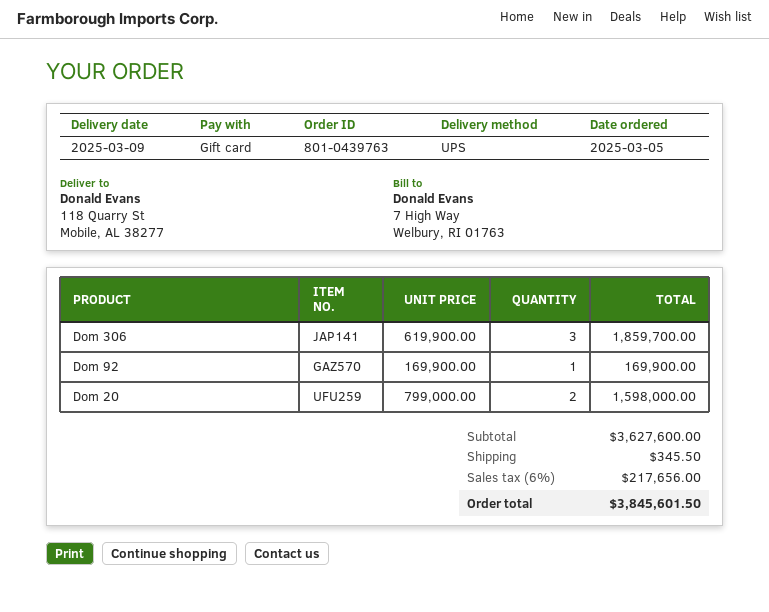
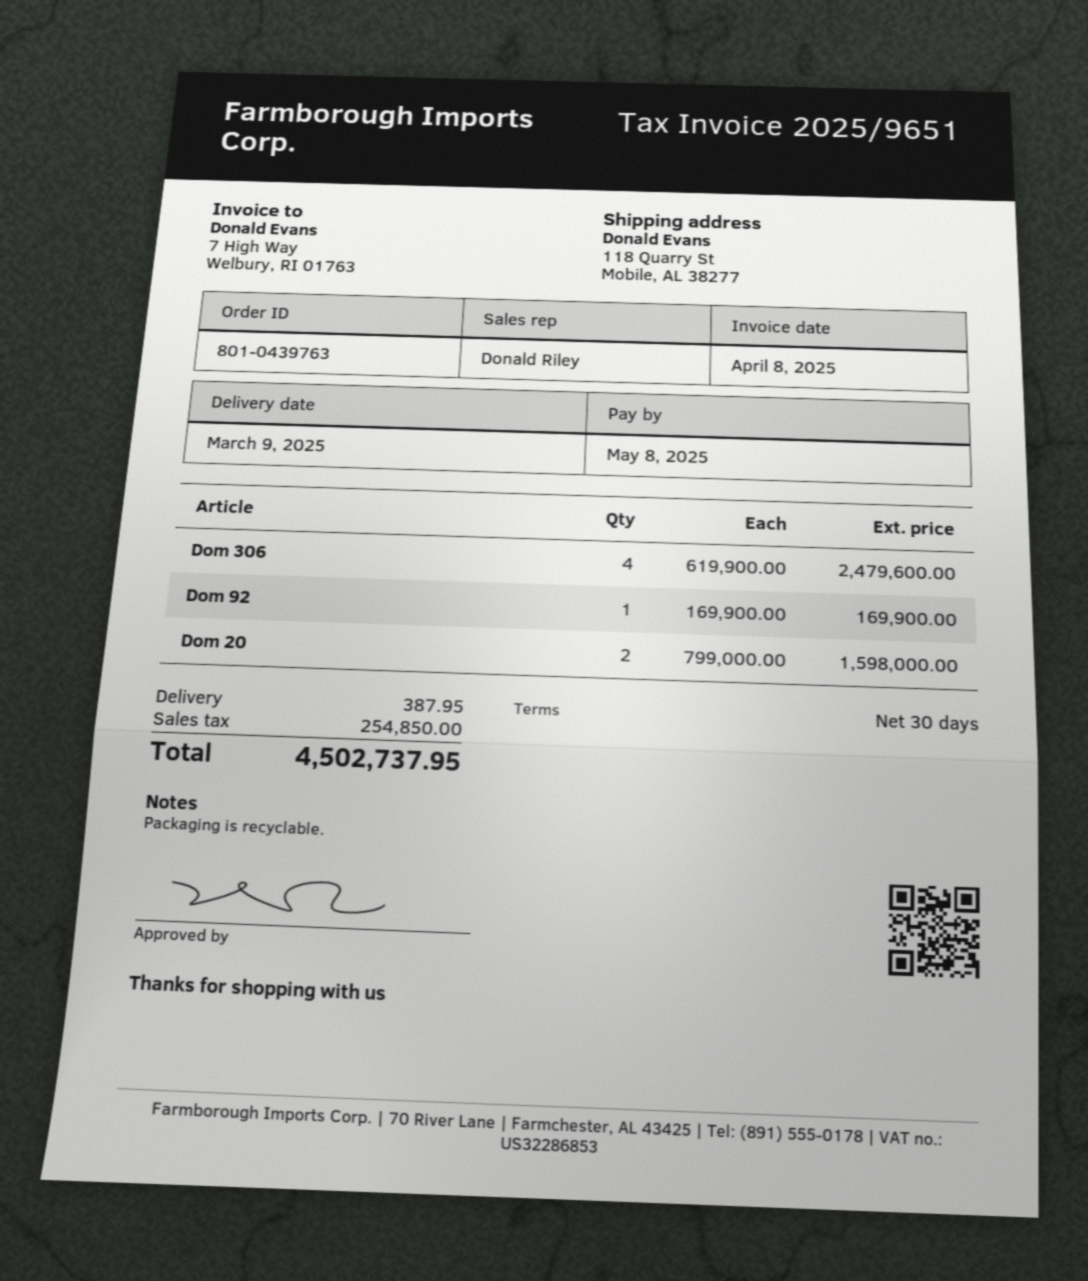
Dom 306: 3 x 619900.00 = 1859700.00 -> 4 x 619900.00 = 2479600.00
shipping: 345.50 -> 387.95
tax: 217656.00 -> 254850.00
total: 3845601.50 -> 4502737.95

